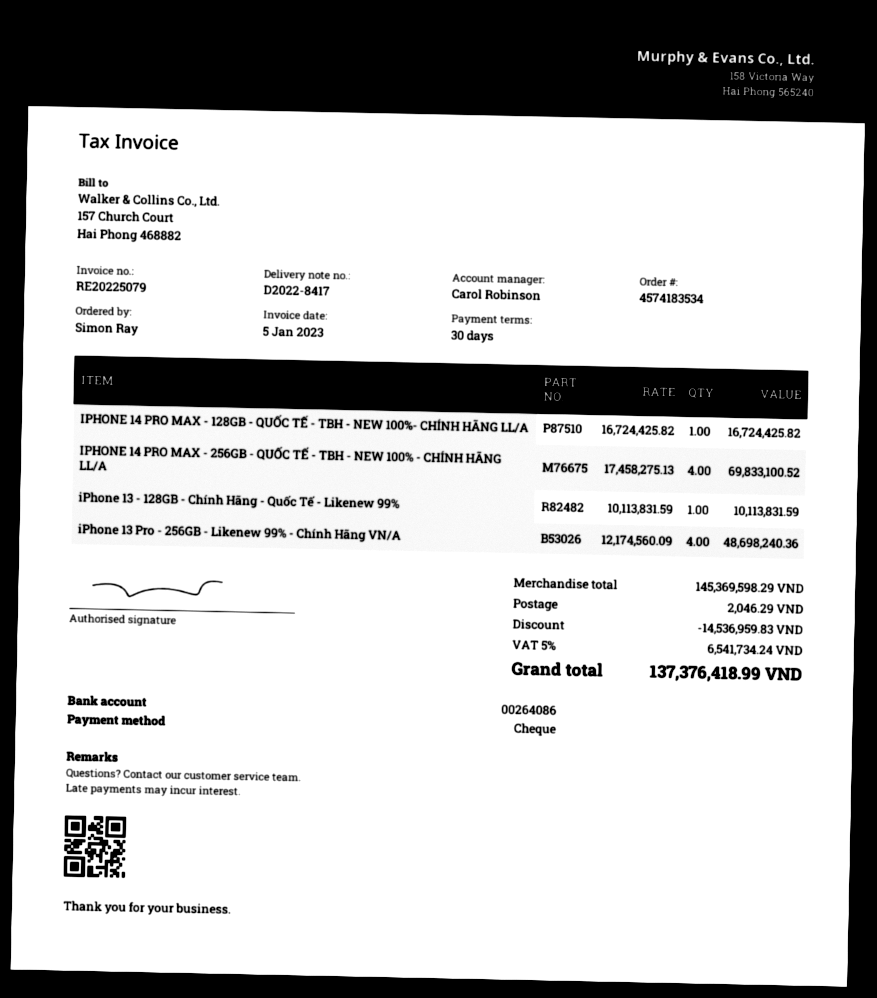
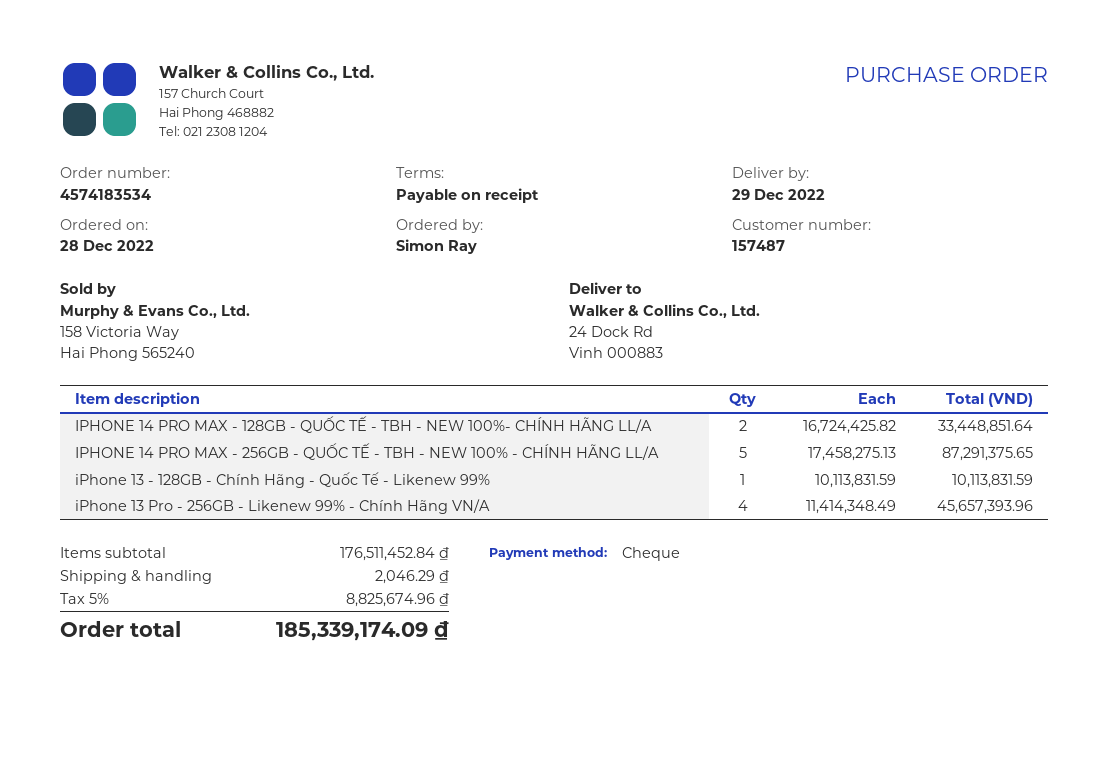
payment terms: 30 days -> on receipt
IPHONE 14 PRO MAX - 128GB - QUỐC TẾ - TBH - NEW 100%- CHÍNH HÃNG LL/A: 1 x 16724425.82 = 16724425.82 -> 2 x 16724425.82 = 33448851.64
IPHONE 14 PRO MAX - 256GB - QUỐC TẾ - TBH - NEW 100% - CHÍNH HÃNG LL/A: 4 x 17458275.13 = 69833100.52 -> 5 x 17458275.13 = 87291375.65
iPhone 13 Pro - 256GB - Likenew 99% - Chính Hãng VN/A: 4 x 12174560.09 = 48698240.36 -> 4 x 11414348.49 = 45657393.96
subtotal: 145369598.29 -> 176511452.84
discount: 14536959.83 -> none
tax: 5% = 6541734.24 -> 5% = 8825674.96
total: 137376418.99 -> 185339174.09

